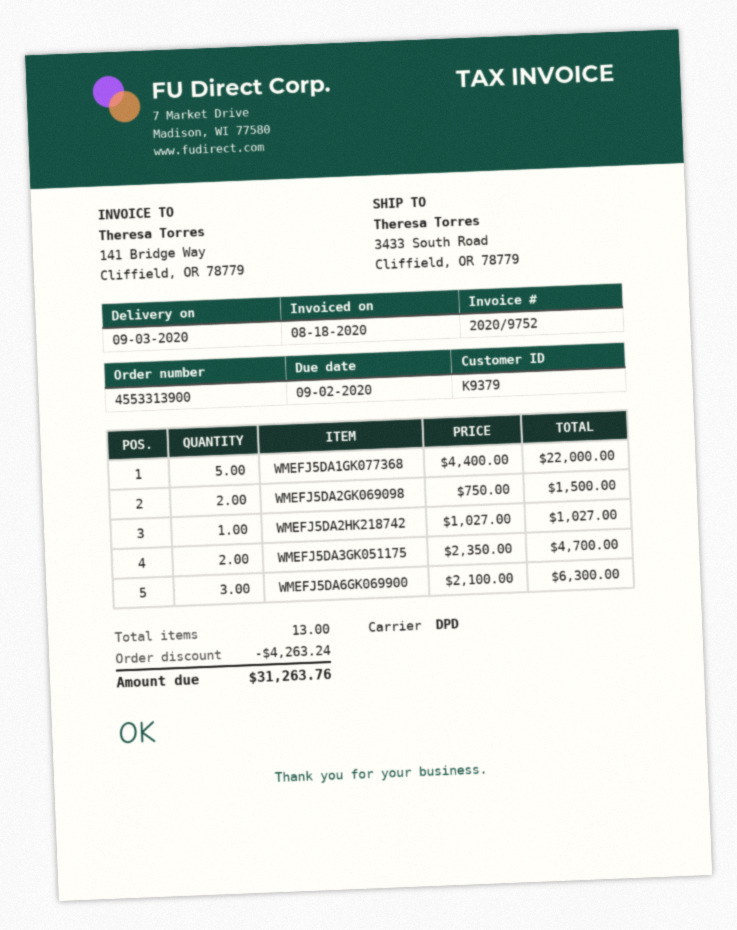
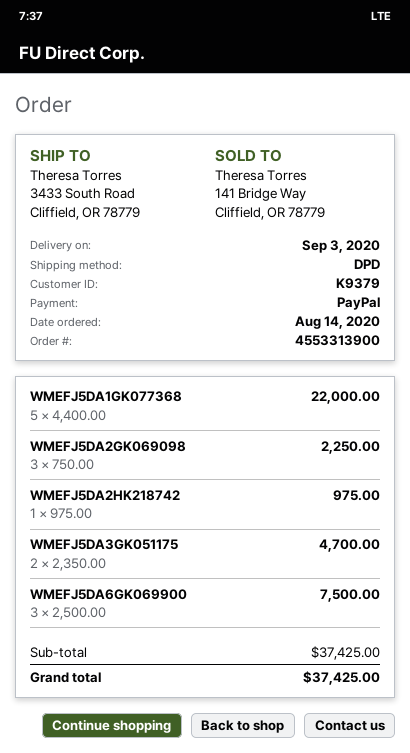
WMEFJ5DA2GK069098: 2 x 750.00 = 1500.00 -> 3 x 750.00 = 2250.00
WMEFJ5DA2HK218742: 1 x 1027.00 = 1027.00 -> 1 x 975.00 = 975.00
WMEFJ5DA6GK069900: 3 x 2100.00 = 6300.00 -> 3 x 2500.00 = 7500.00
discount: 4263.24 -> none
total: 31263.76 -> 37425.00

